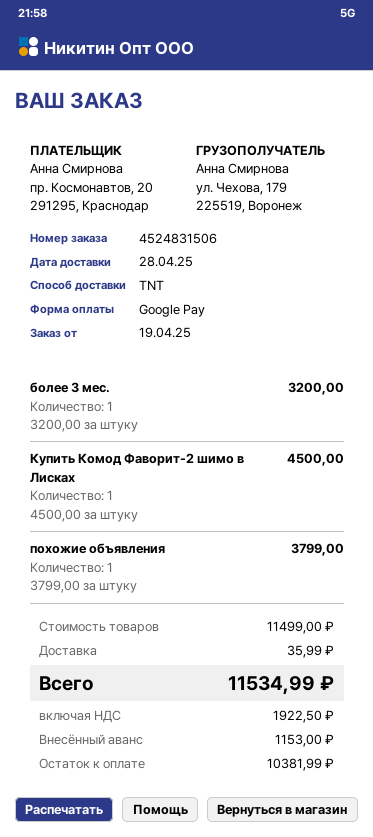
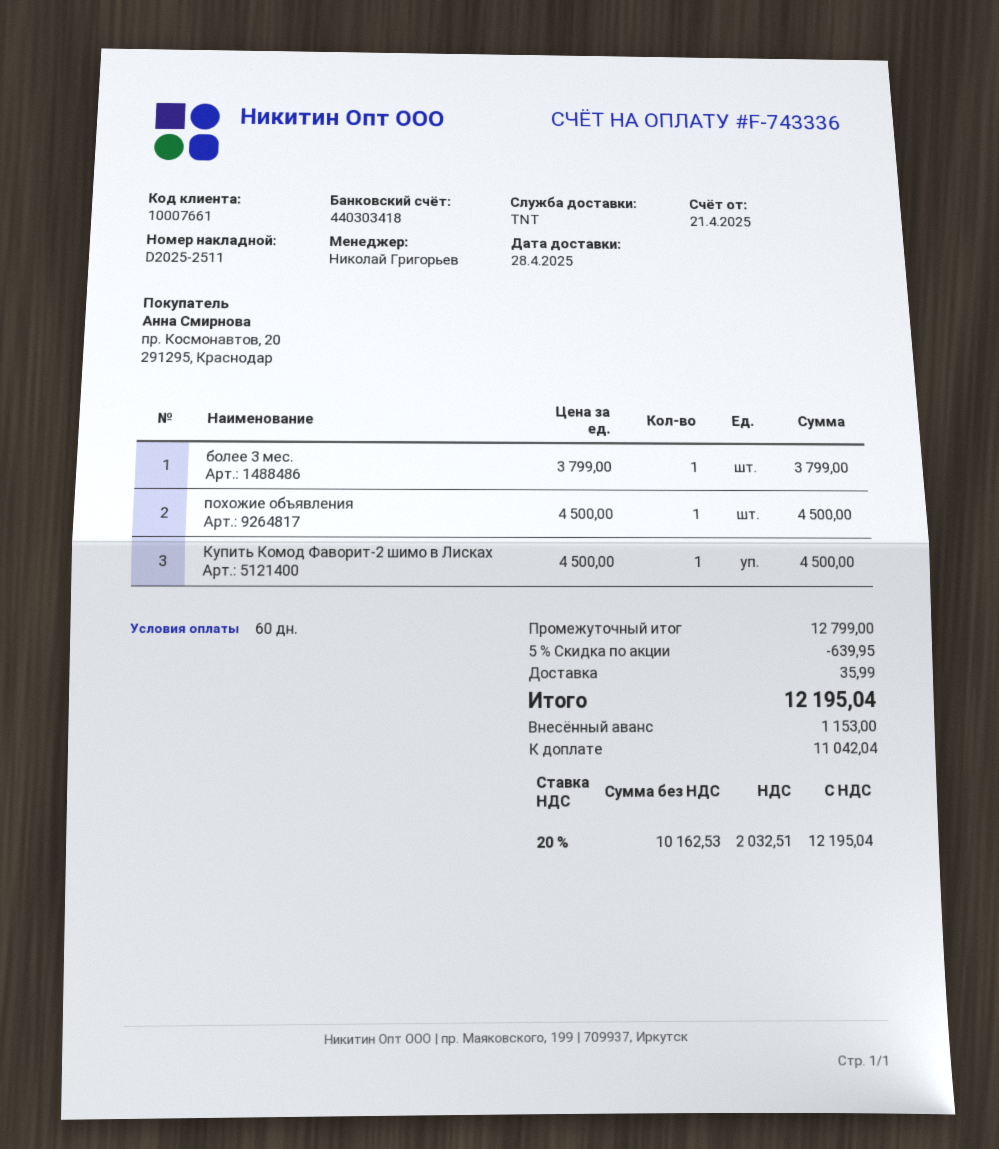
более 3 мес.: 1 x 3200.00 = 3200.00 -> 1 x 3799.00 = 3799.00
похожие объявления: 1 x 3799.00 = 3799.00 -> 1 x 4500.00 = 4500.00
subtotal: 11499.00 -> 12799.00
discount: none -> 5% = 639.95
tax: 1922.50 -> 2032.51
total: 11534.99 -> 12195.04
balance: 10381.99 -> 11042.04

